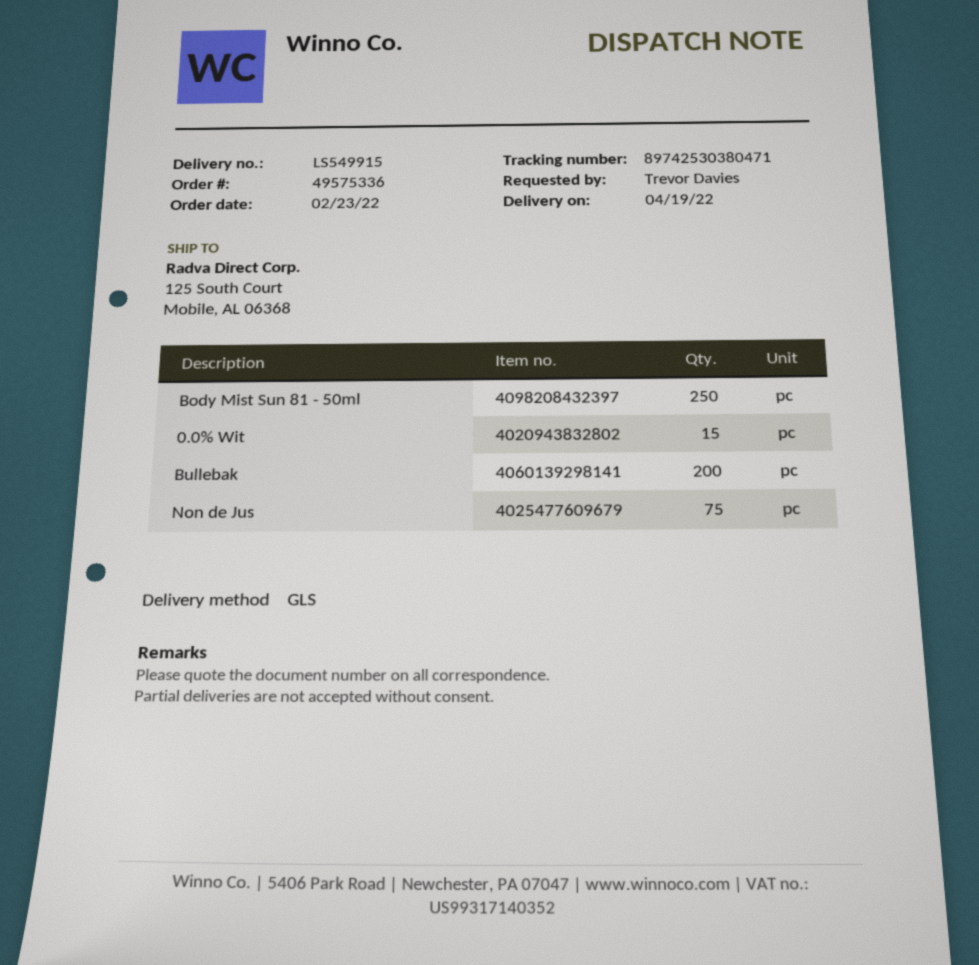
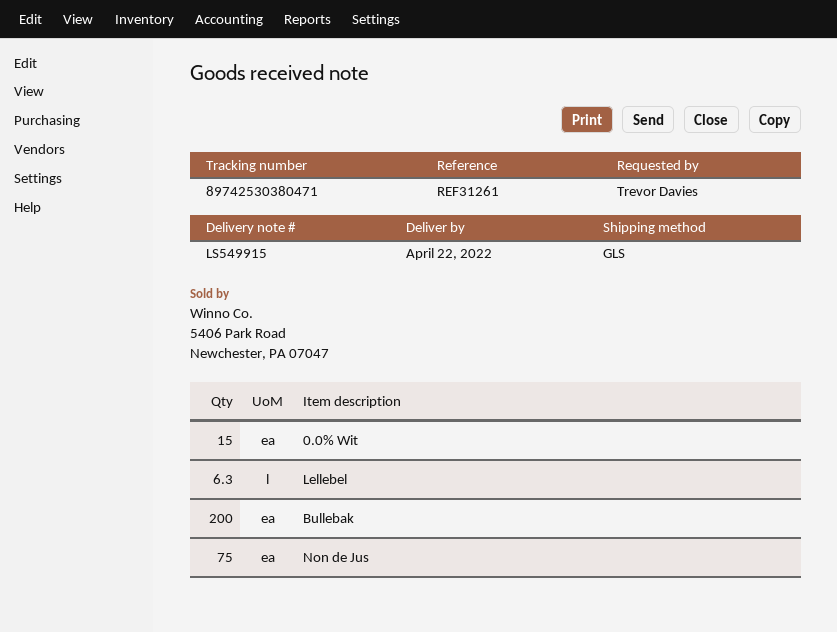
delivery date: 2022-04-19 -> 2022-04-22
Body Mist Sun 81 - 50ml: 250 -> none
Lellebel: none -> 6.3

